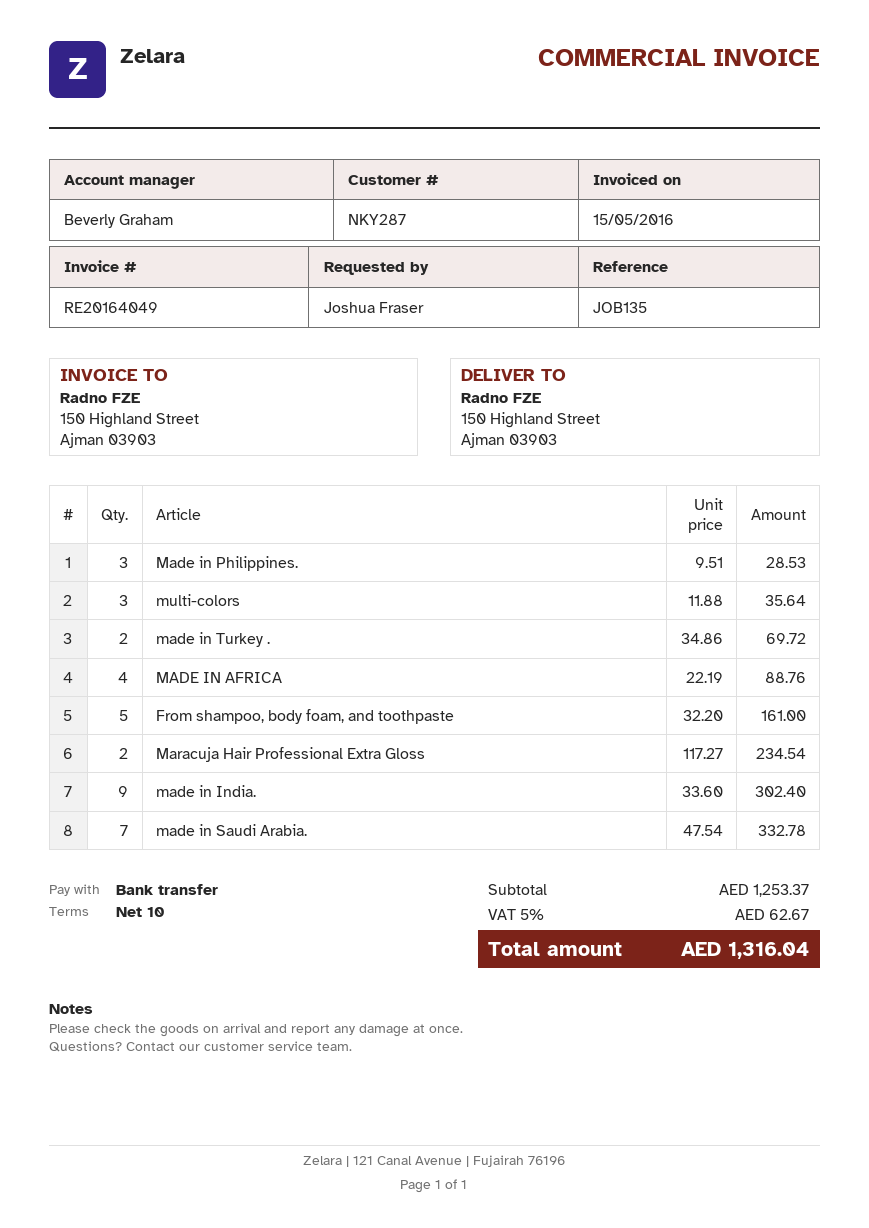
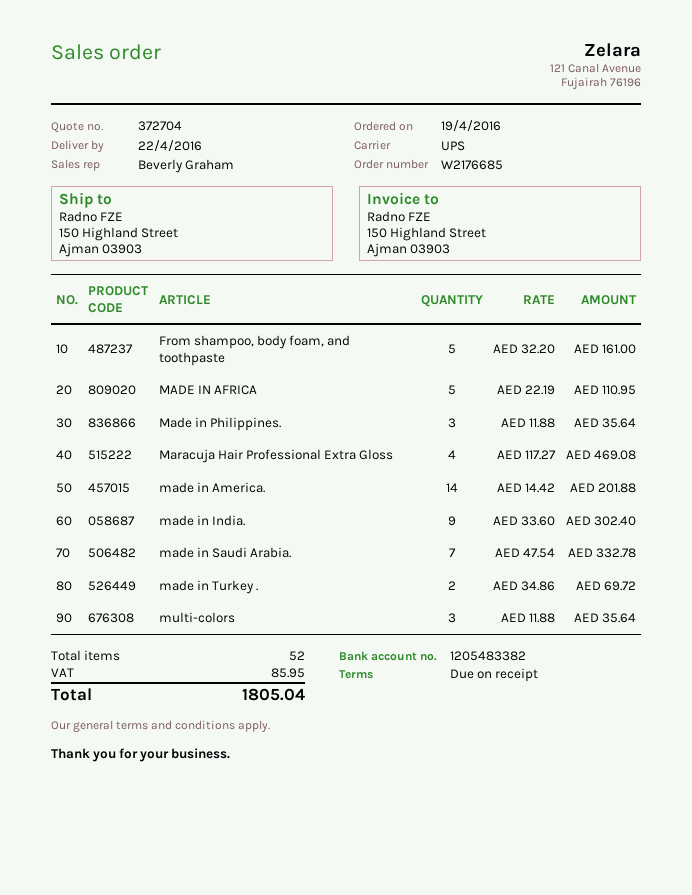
payment terms: 10 days -> on receipt
Made in Philippines.: 3 x 9.51 = 28.53 -> 3 x 11.88 = 35.64
MADE IN AFRICA: 4 x 22.19 = 88.76 -> 5 x 22.19 = 110.95
Maracuja Hair Professional Extra Gloss: 2 x 117.27 = 234.54 -> 4 x 117.27 = 469.08
made in America.: none -> 14 x 14.42 = 201.88
tax: 62.67 -> 85.95
total: 1316.04 -> 1805.04

